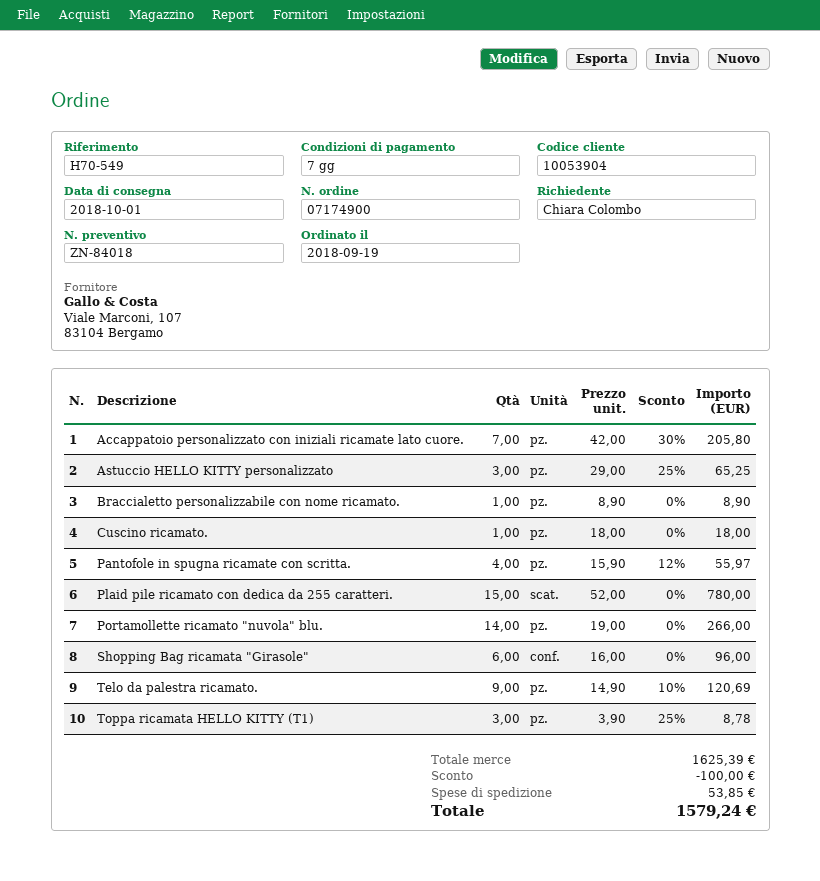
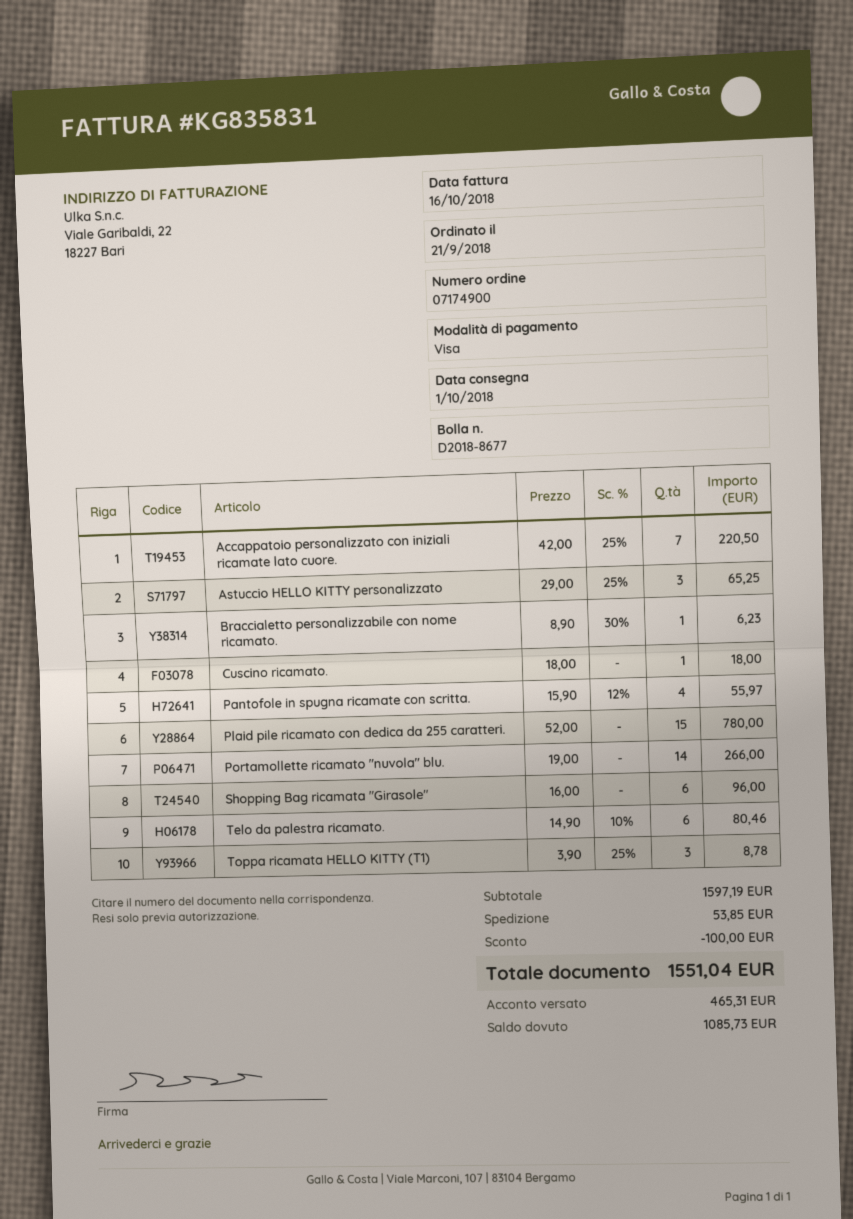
order date: 2018-09-19 -> 2018-09-21
Accappatoio personalizzato con iniziali ricamate lato cuore.: 7 x 42.00 - 30% = 205.80 -> 7 x 42.00 - 25% = 220.50
Braccialetto personalizzabile con nome ricamato.: 1 x 8.90 = 8.90 -> 1 x 8.90 - 30% = 6.23
Telo da palestra ricamato.: 9 x 14.90 - 10% = 120.69 -> 6 x 14.90 - 10% = 80.46
subtotal: 1625.39 -> 1597.19
total: 1579.24 -> 1551.04

